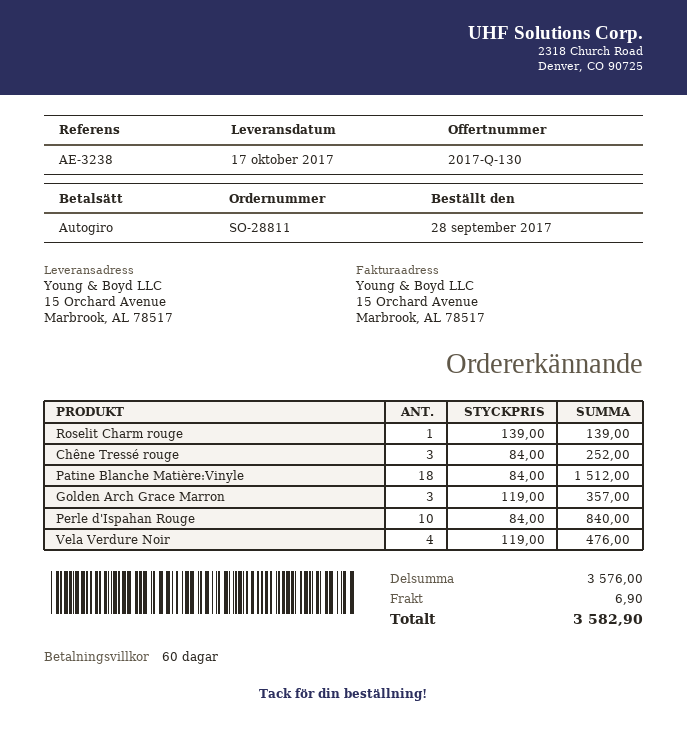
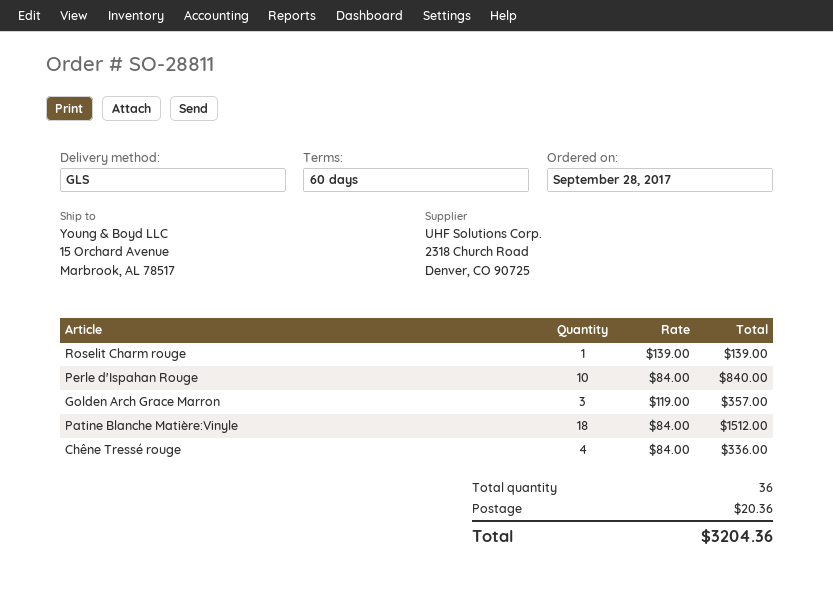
Chêne Tressé rouge: 3 x 84.00 = 252.00 -> 4 x 84.00 = 336.00
Vela Verdure Noir: 4 x 119.00 = 476.00 -> none
shipping: 6.90 -> 20.36
total: 3582.90 -> 3204.36

